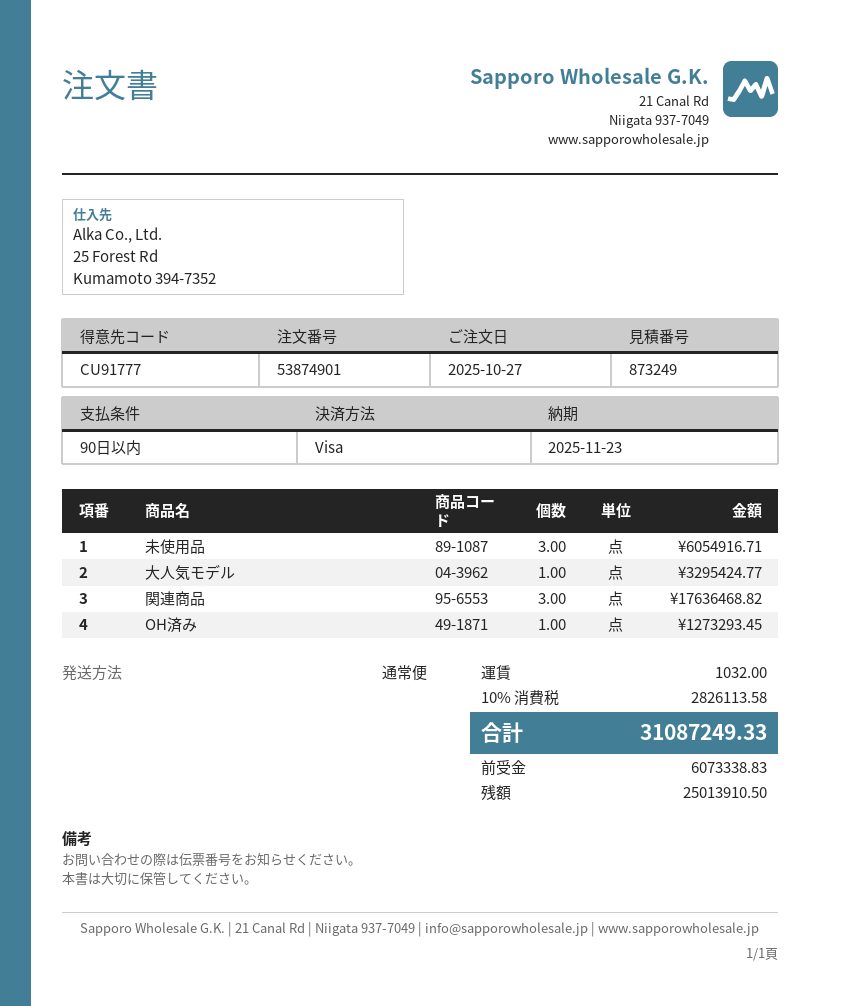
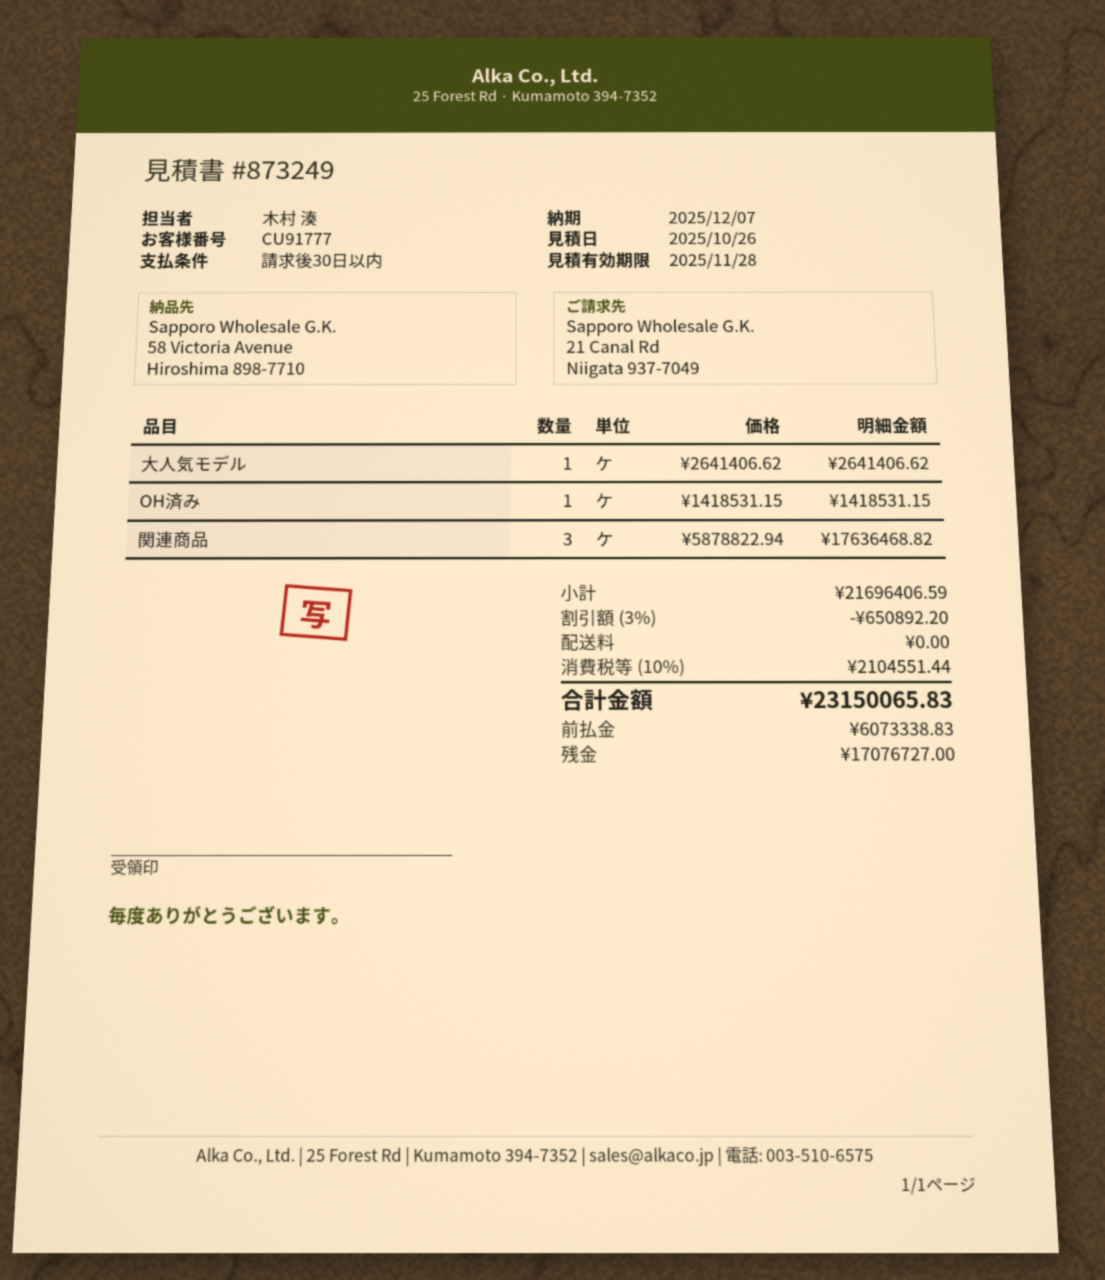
delivery date: 2025-11-23 -> 2025-12-07
payment terms: 90 days -> 30 days
未使用品: 3 for 6054916.71 -> none
大人気モデル: 1 for 3295424.77 -> 1 for 2641406.62
OH済み: 1 for 1273293.45 -> 1 for 1418531.15
discount: none -> 3% = 650892.20
shipping: 1032.00 -> 0.00
tax: 10% = 2826113.58 -> 10% = 2104551.44
total: 31087249.33 -> 23150065.83
balance: 25013910.50 -> 17076727.00

